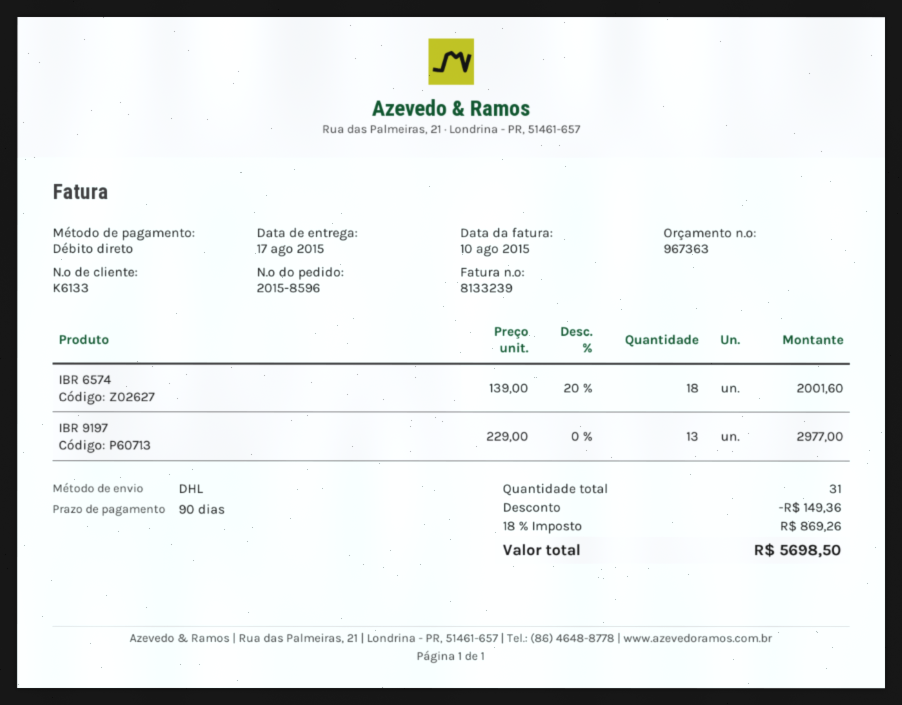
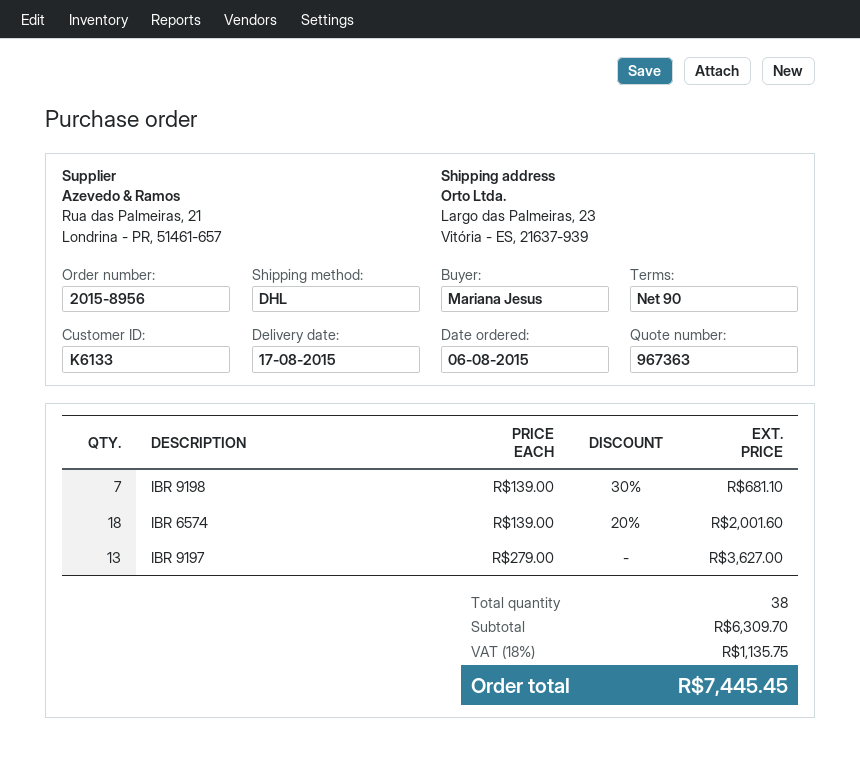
order number: 2015-8596 -> 2015-8956
IBR 9197: 13 x 229.00 = 2977.00 -> 13 x 279.00 = 3627.00
IBR 9198: none -> 7 x 139.00 - 30% = 681.10
total quantity: 31 -> 38
discount: 149.36 -> none
tax: 18% = 869.26 -> 18% = 1135.75
total: 5698.50 -> 7445.45

